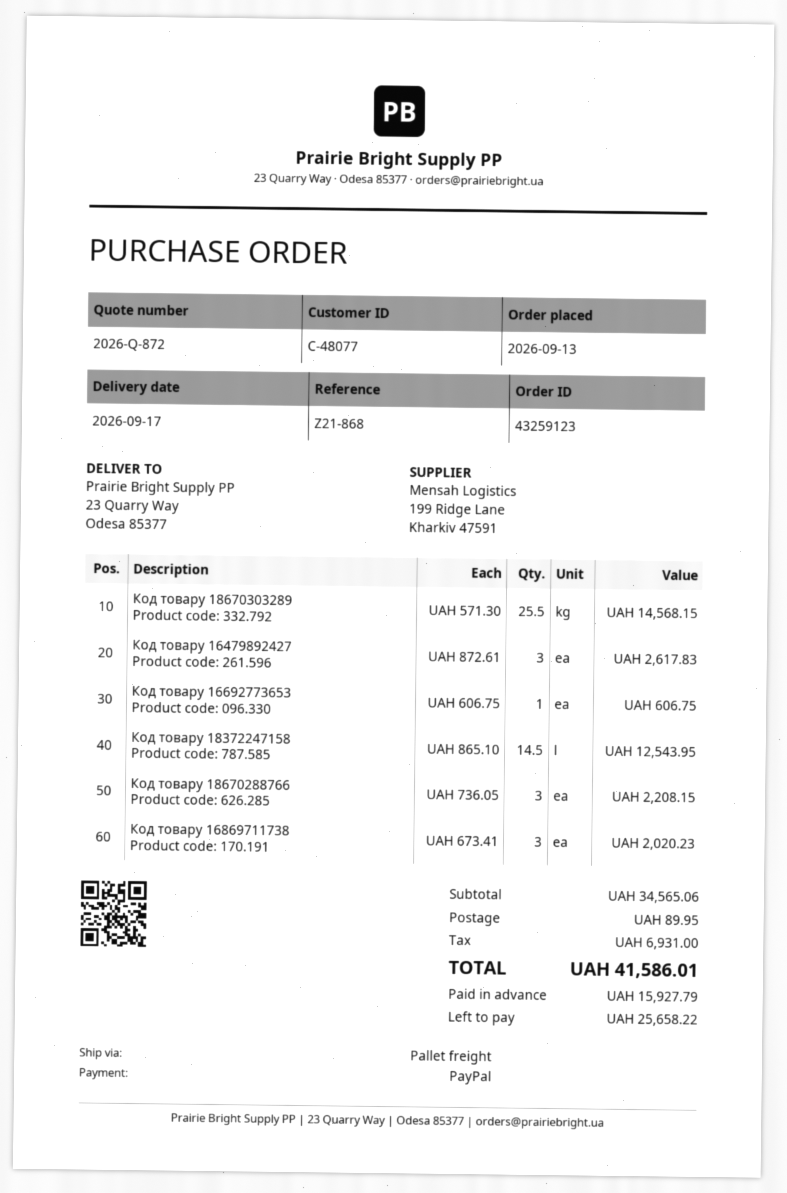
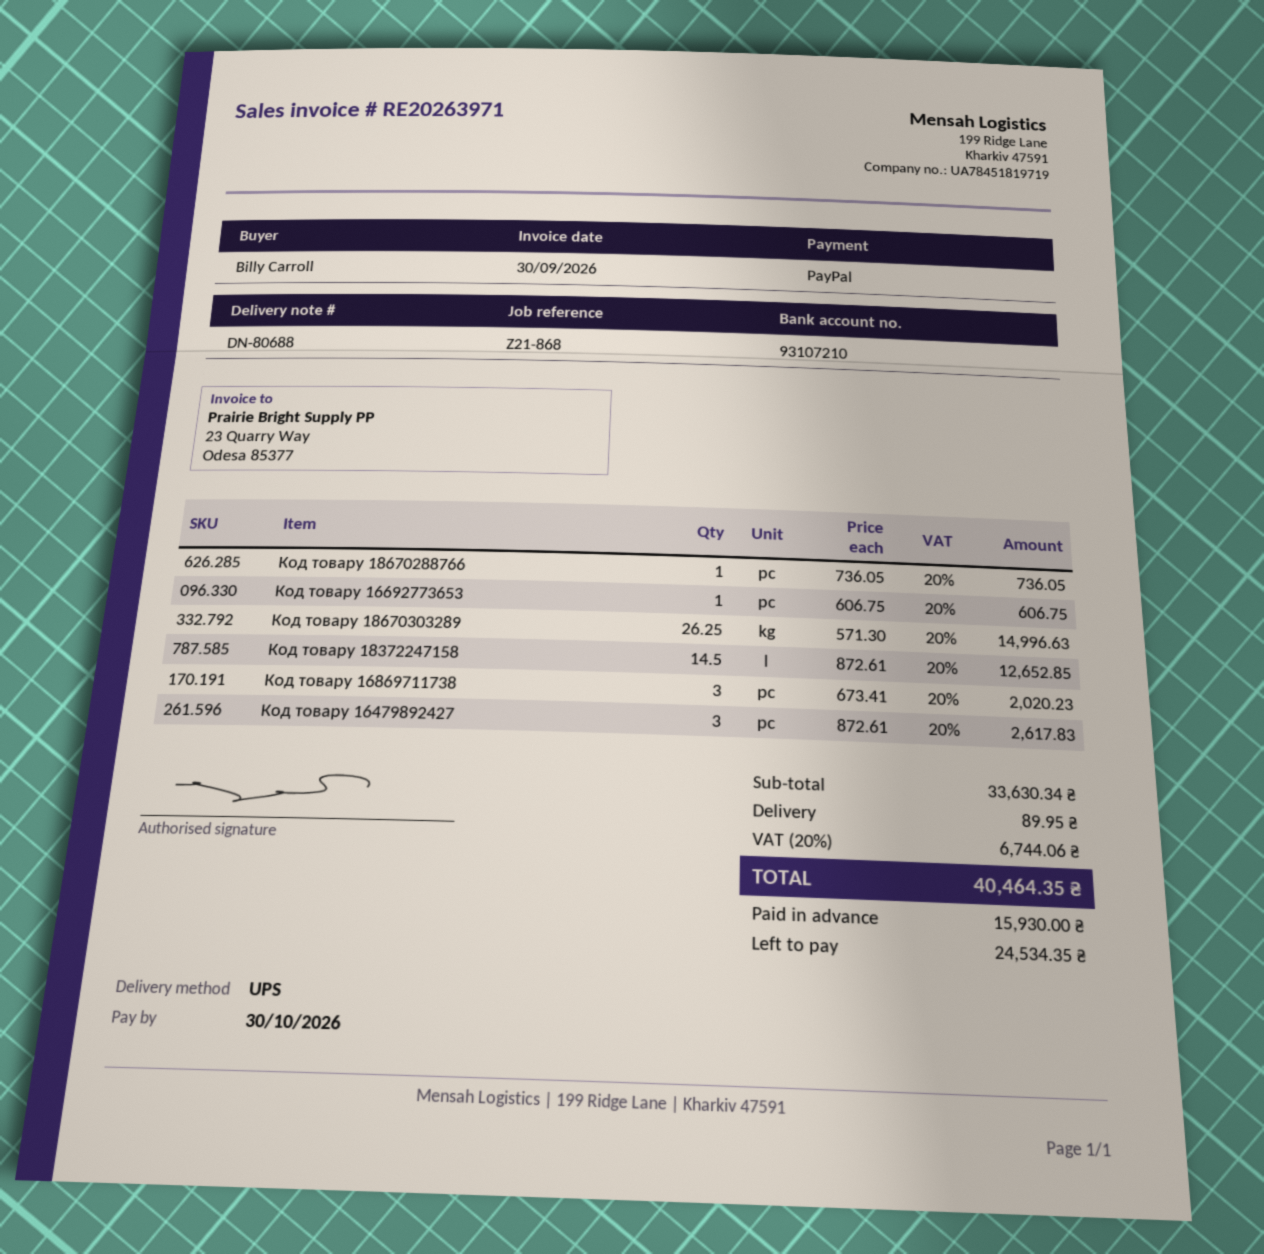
shipping method: pallet freight -> UPS
Код товару 18670303289: 25.5 x 571.30 = 14568.15 -> 26.25 x 571.30 = 14996.63
Код товару 18372247158: 14.5 x 865.10 = 12543.95 -> 14.5 x 872.61 = 12652.85
Код товару 18670288766: 3 x 736.05 = 2208.15 -> 1 x 736.05 = 736.05
subtotal: 34565.06 -> 33630.34
tax: 6931.00 -> 6744.06
total: 41586.01 -> 40464.35
deposit: 15927.79 -> 15930.00
balance: 25658.22 -> 24534.35

